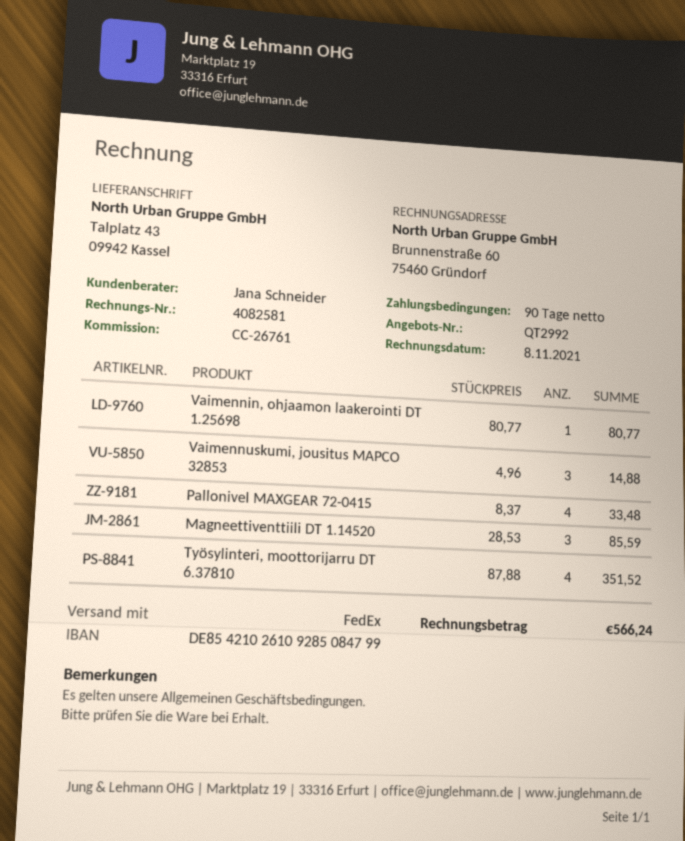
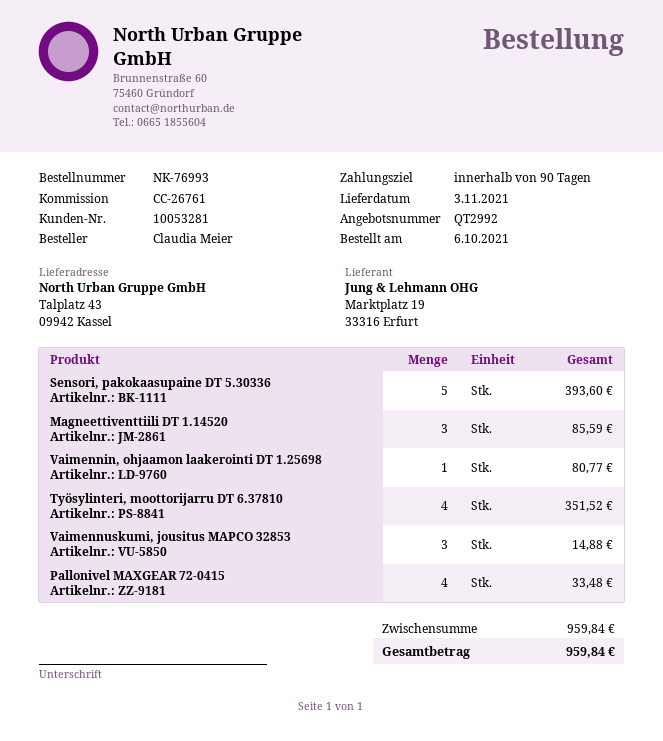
Sensori, pakokaasupaine DT 5.30336: none -> 5 for 393.60
total: 566.24 -> 959.84

